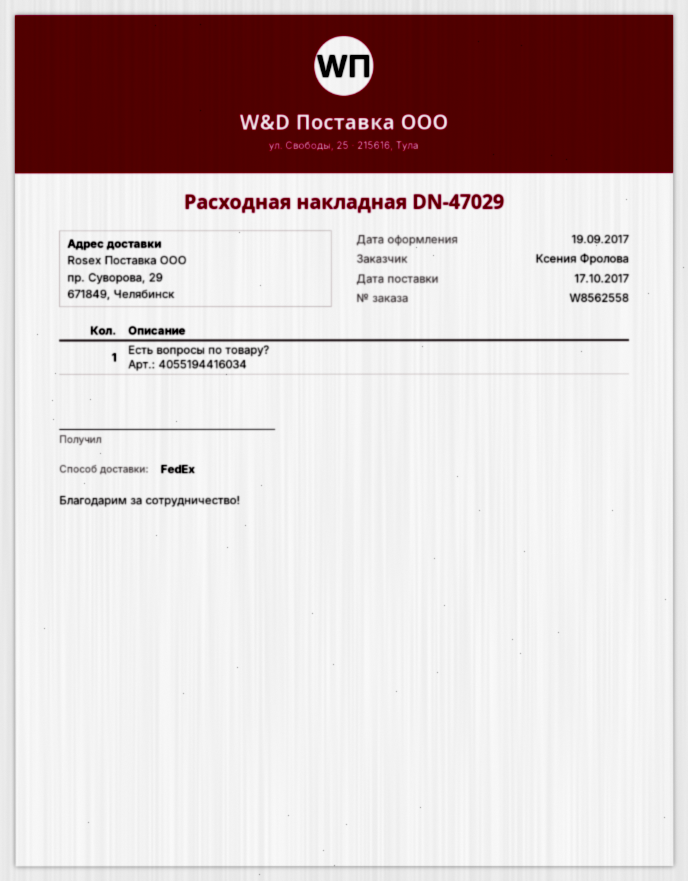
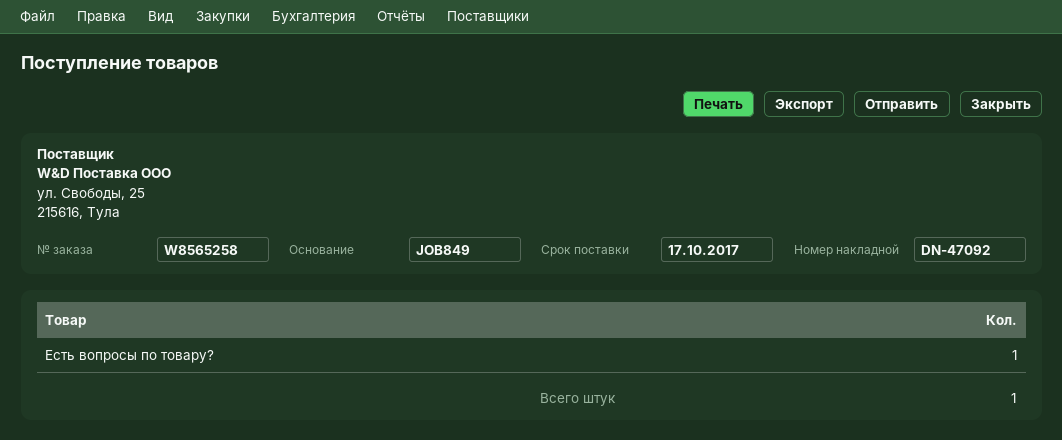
order number: W8562558 -> W8565258
delivery note number: DN-47029 -> DN-47092

